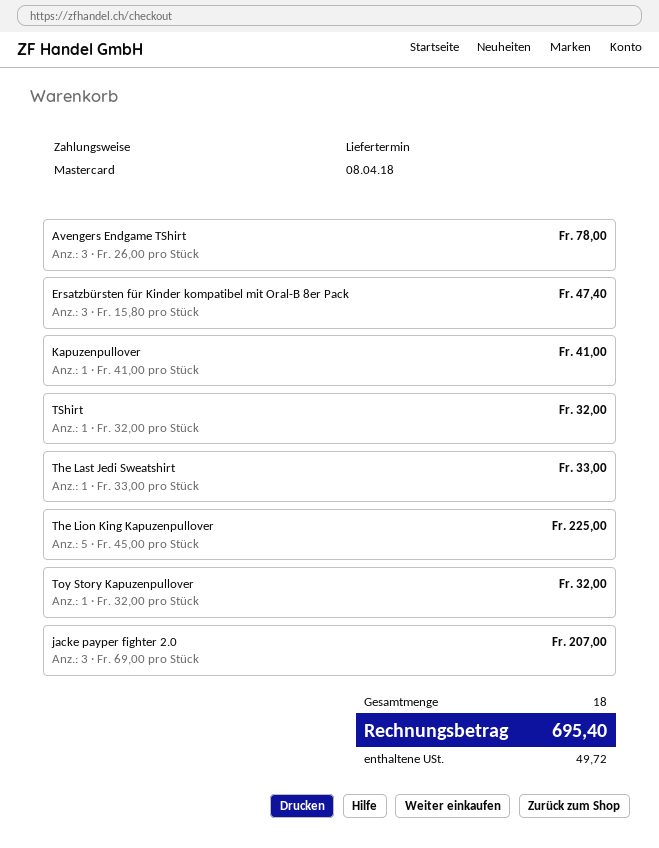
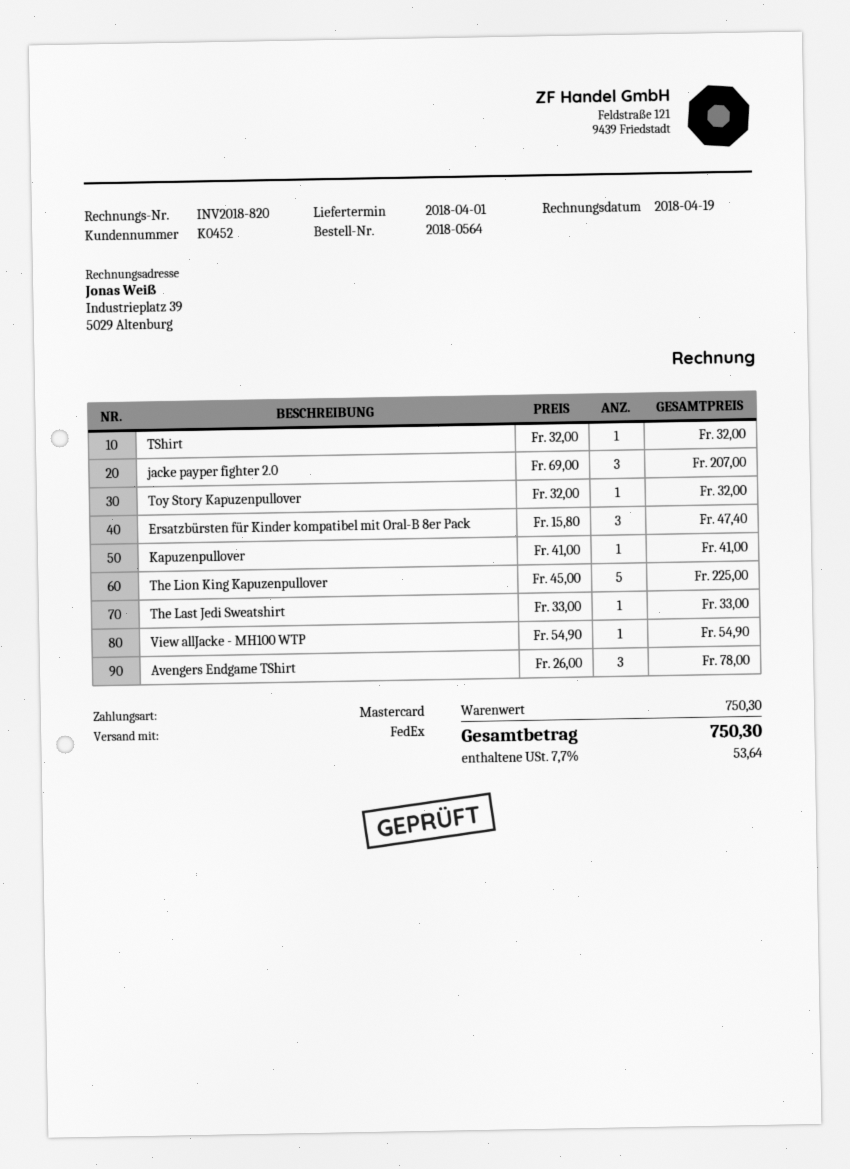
delivery date: 2018-04-08 -> 2018-04-01
View allJacke - MH100 WTP: none -> 1 x 54.90 = 54.90
tax: 49.72 -> 53.64
total: 695.40 -> 750.30

